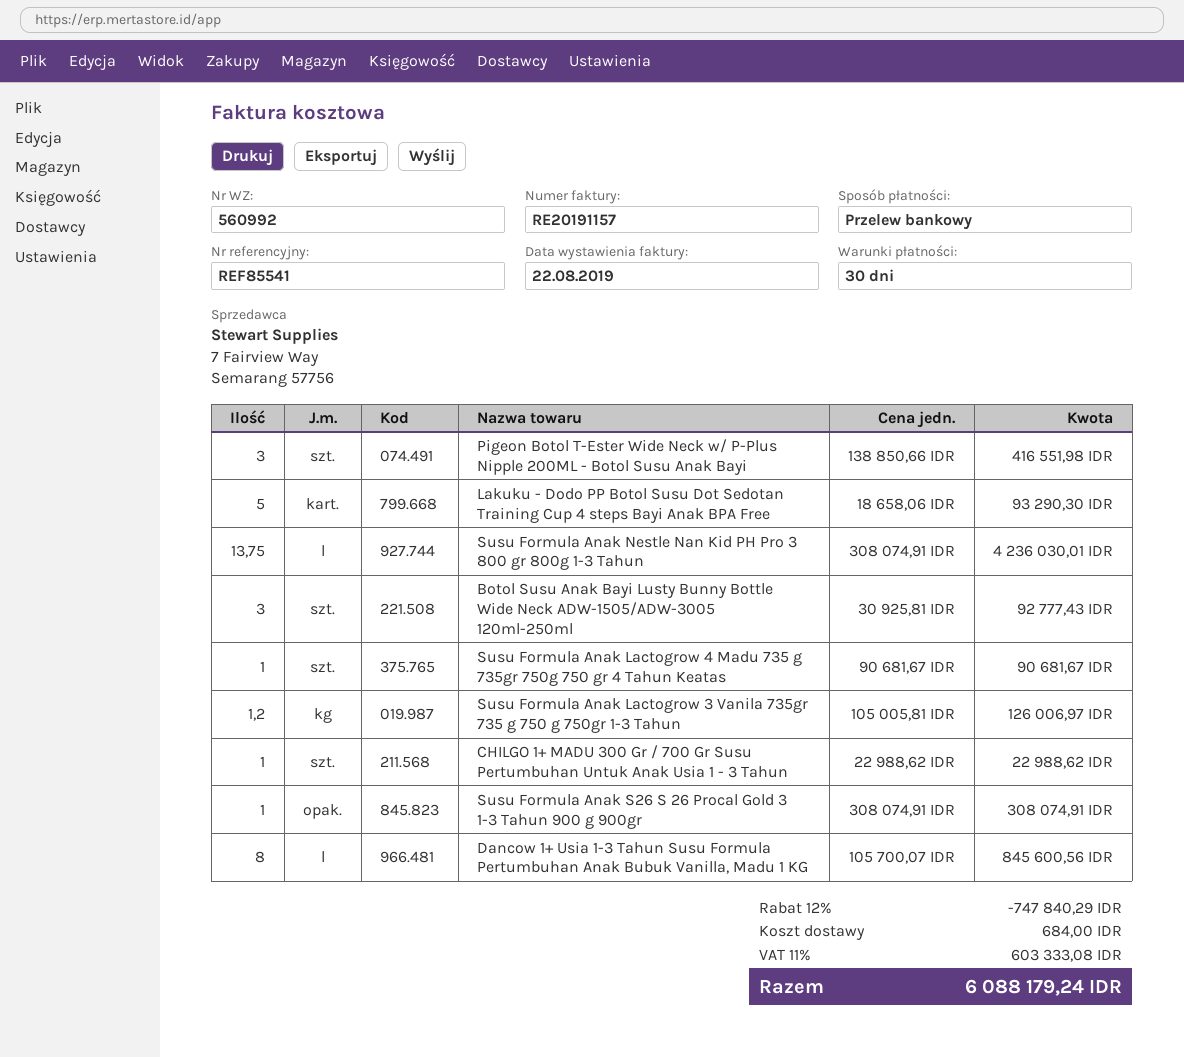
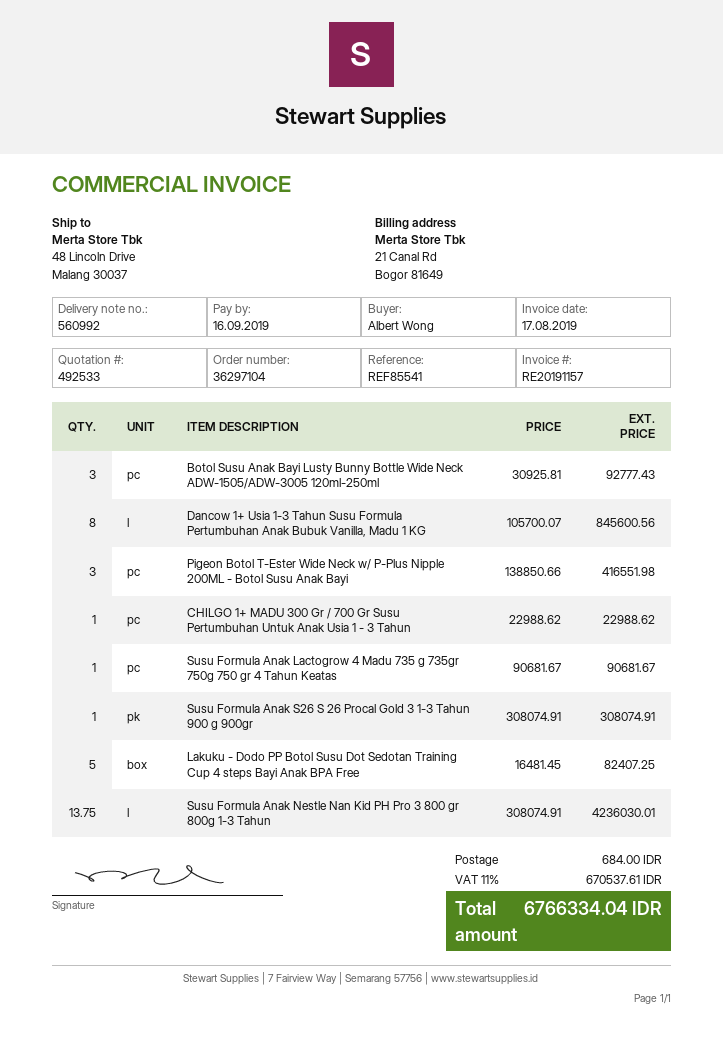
invoice date: 2019-08-22 -> 2019-08-17
Lakuku - Dodo PP Botol Susu Dot Sedotan Training Cup 4 steps Bayi Anak BPA Free: 5 x 18658.06 = 93290.30 -> 5 x 16481.45 = 82407.25
Susu Formula Anak Lactogrow 3 Vanila 735gr 735 g 750 g 750gr 1-3 Tahun: 1.2 x 105005.81 = 126006.97 -> none
discount: 12% = 747840.29 -> none
tax: 11% = 603333.08 -> 11% = 670537.61
total: 6088179.24 -> 6766334.04

